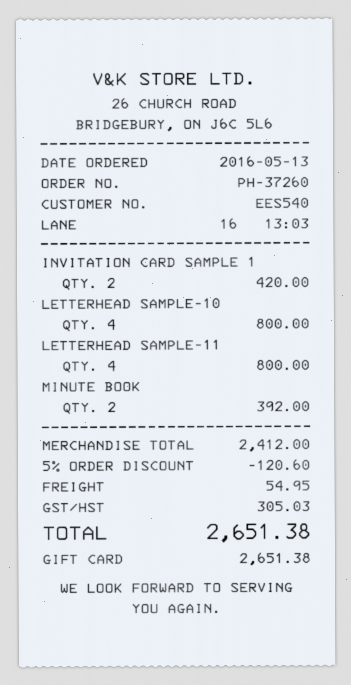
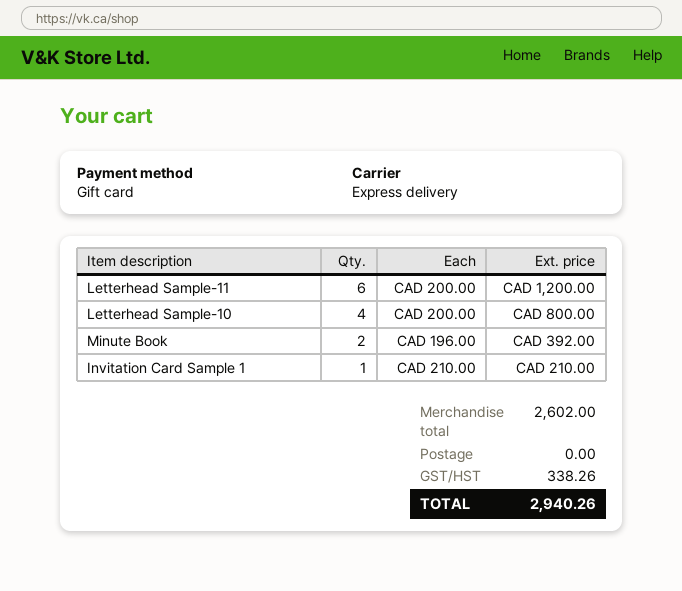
INVITATION CARD SAMPLE 1: 2 for 420.00 -> 1 for 210.00
LETTERHEAD SAMPLE-11: 4 for 800.00 -> 6 for 1200.00
subtotal: 2412.00 -> 2602.00
discount: 5% = 120.60 -> none
shipping: 54.95 -> 0.00
tax: 305.03 -> 338.26
total: 2651.38 -> 2940.26

